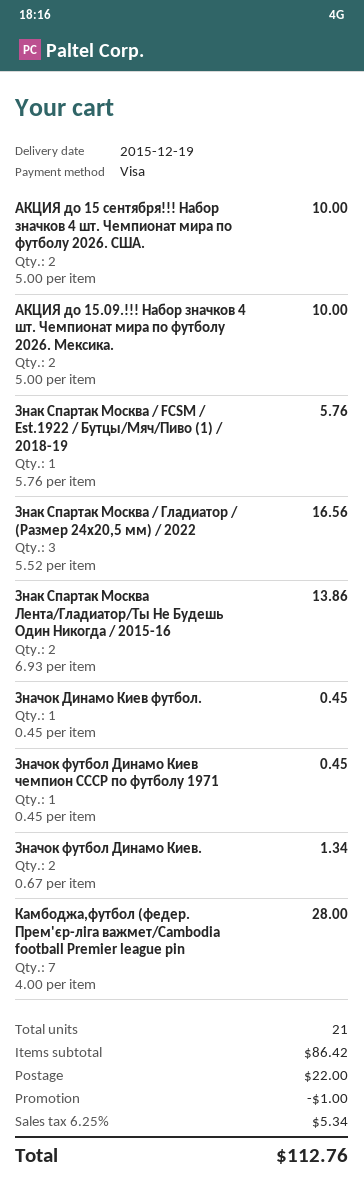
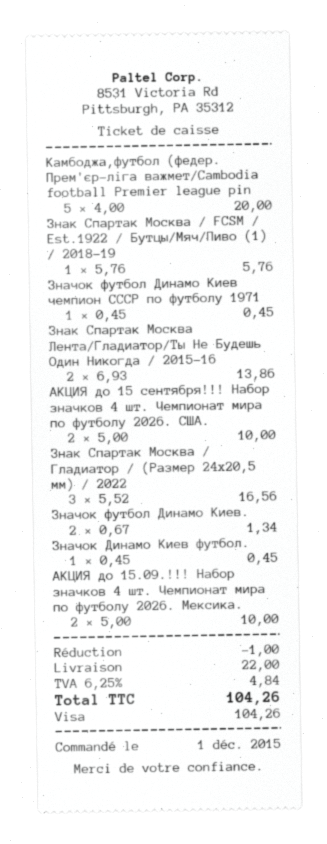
Камбоджа,футбол (федер. Прем'єр-ліга важмет/Cambodia football Premier league pin: 7 x 4.00 = 28.00 -> 5 x 4.00 = 20.00
tax: 6.25% = 5.34 -> 6.25% = 4.84
total: 112.76 -> 104.26

